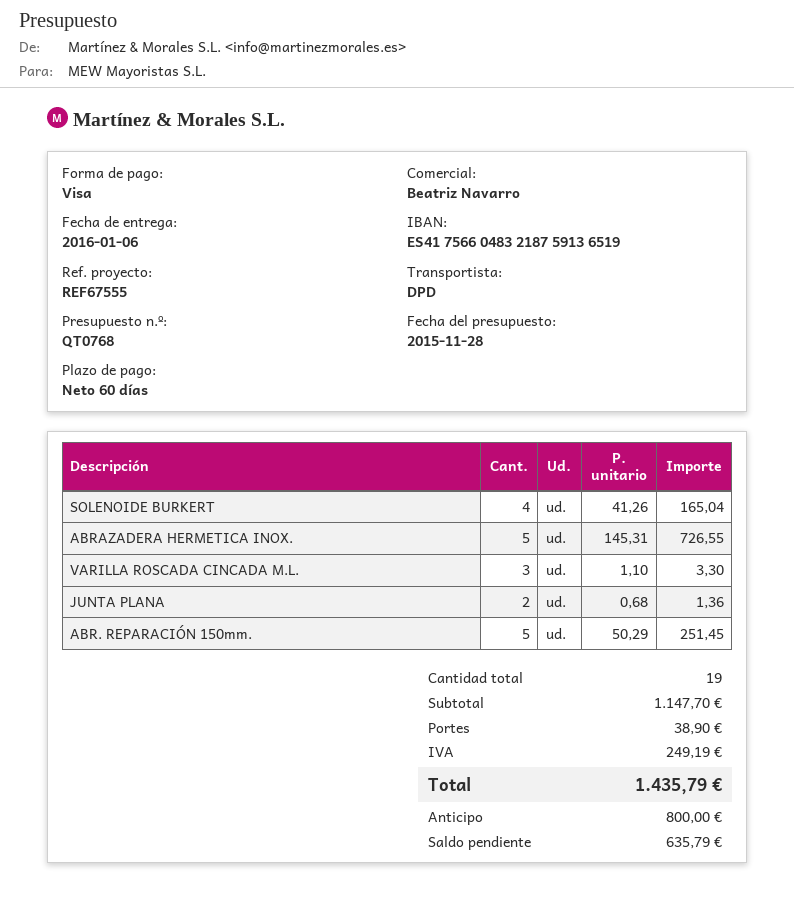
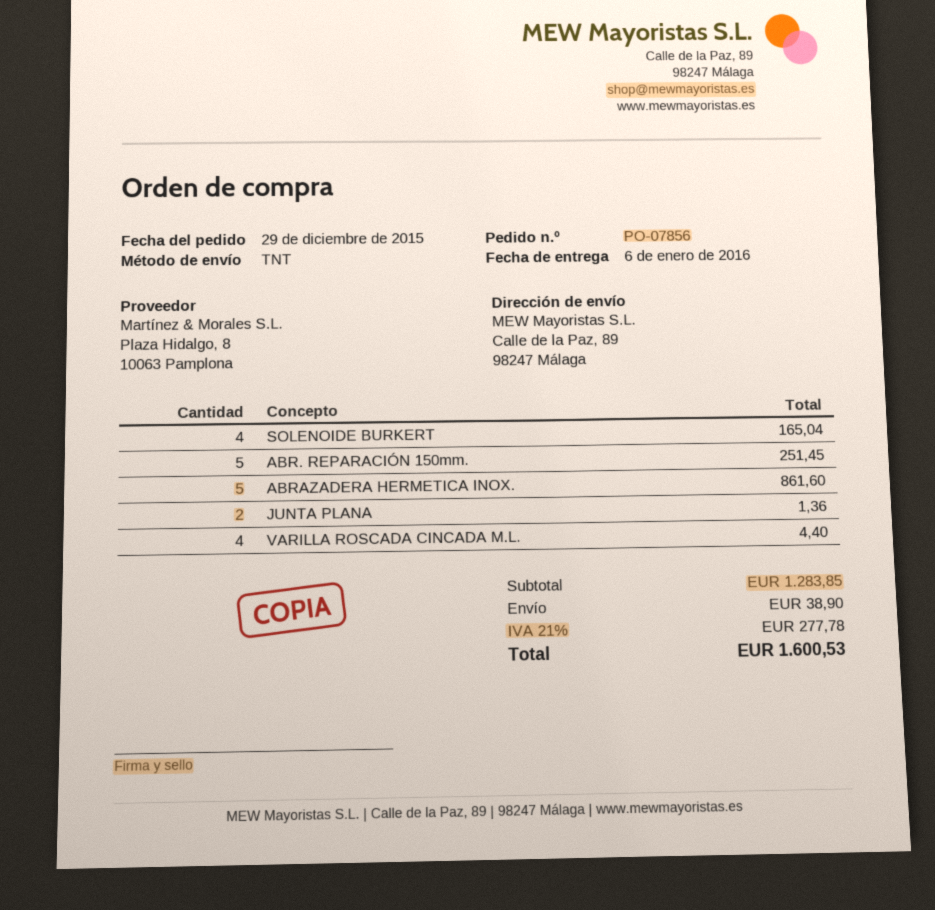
shipping method: DPD -> TNT
ABRAZADERA HERMETICA INOX.: 5 for 726.55 -> 5 for 861.60
VARILLA ROSCADA CINCADA M.L.: 3 for 3.30 -> 4 for 4.40
subtotal: 1147.70 -> 1283.85
tax: 249.19 -> 277.78
total: 1435.79 -> 1600.53

